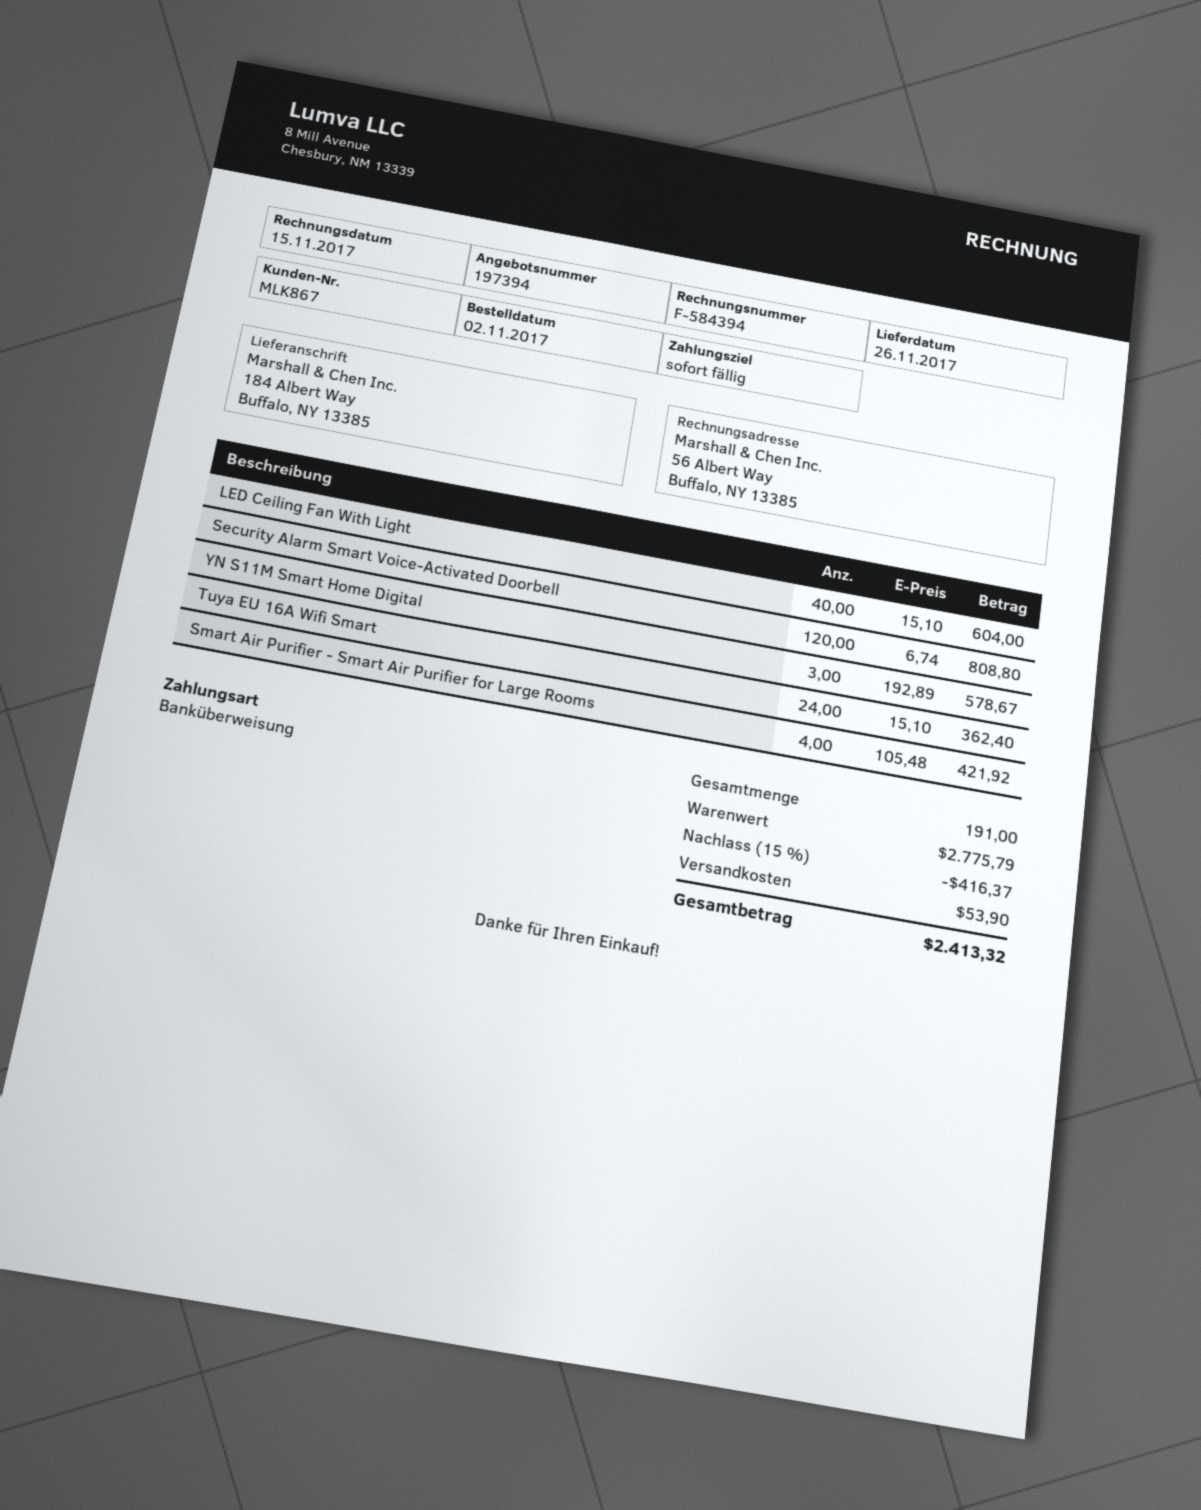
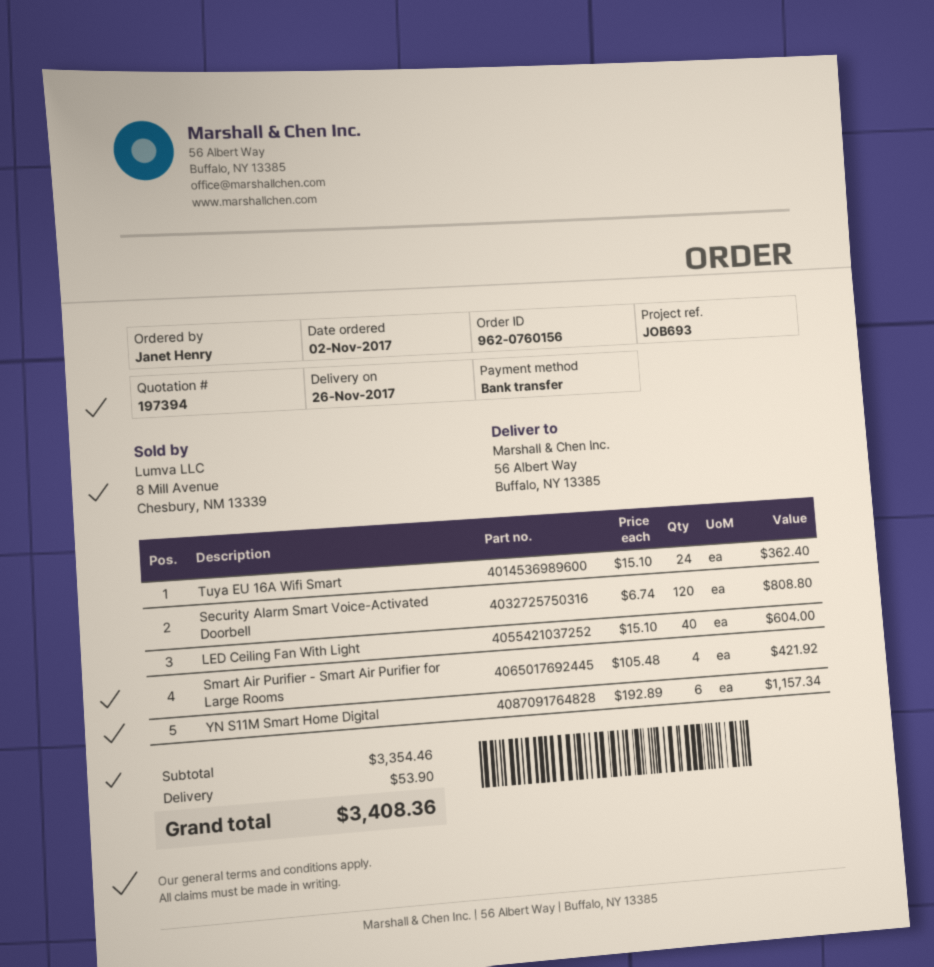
ship to: 184 Albert Way, Buffalo, NY 13385 -> 56 Albert Way, Buffalo, NY 13385
YN S11M Smart Home Digital: 3 x 192.89 = 578.67 -> 6 x 192.89 = 1157.34
subtotal: 2775.79 -> 3354.46
discount: 15% = 416.37 -> none
total: 2413.32 -> 3408.36

